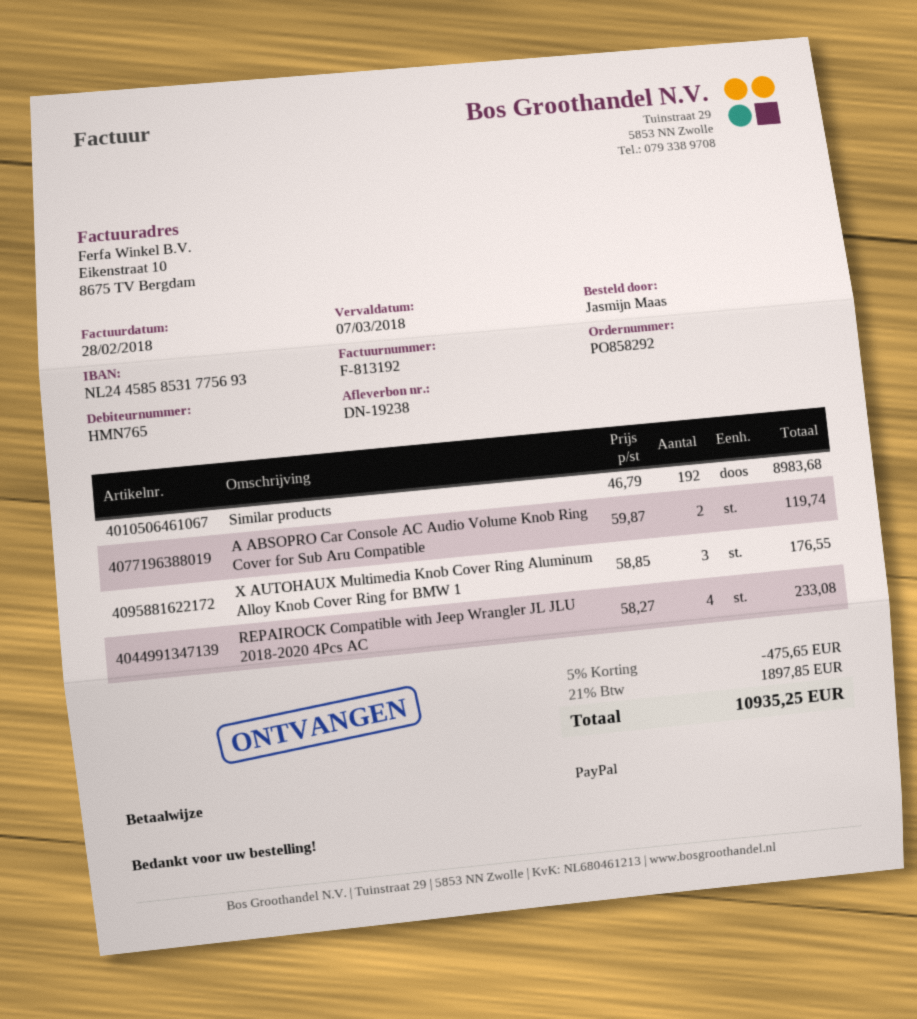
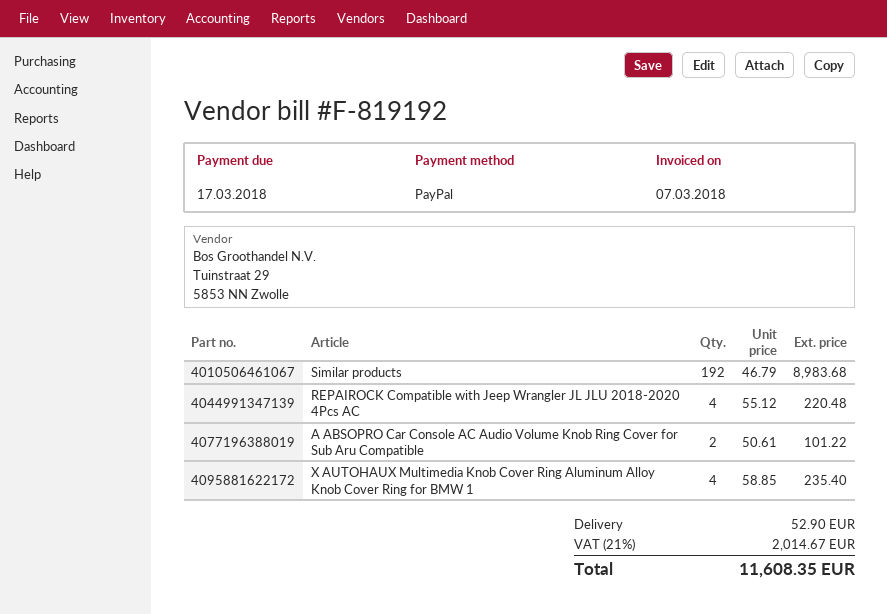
invoice number: F-813192 -> F-819192
invoice date: 2018-02-28 -> 2018-03-07
due date: 2018-03-07 -> 2018-03-17
A ABSOPRO Car Console AC Audio Volume Knob Ring Cover for Sub Aru Compatible: 2 x 59.87 = 119.74 -> 2 x 50.61 = 101.22
X AUTOHAUX Multimedia Knob Cover Ring Aluminum Alloy Knob Cover Ring for BMW 1: 3 x 58.85 = 176.55 -> 4 x 58.85 = 235.40
REPAIROCK Compatible with Jeep Wrangler JL JLU 2018-2020 4Pcs AC: 4 x 58.27 = 233.08 -> 4 x 55.12 = 220.48
discount: 5% = 475.65 -> none
shipping: none -> 52.90
tax: 21% = 1897.85 -> 21% = 2014.67
total: 10935.25 -> 11608.35

